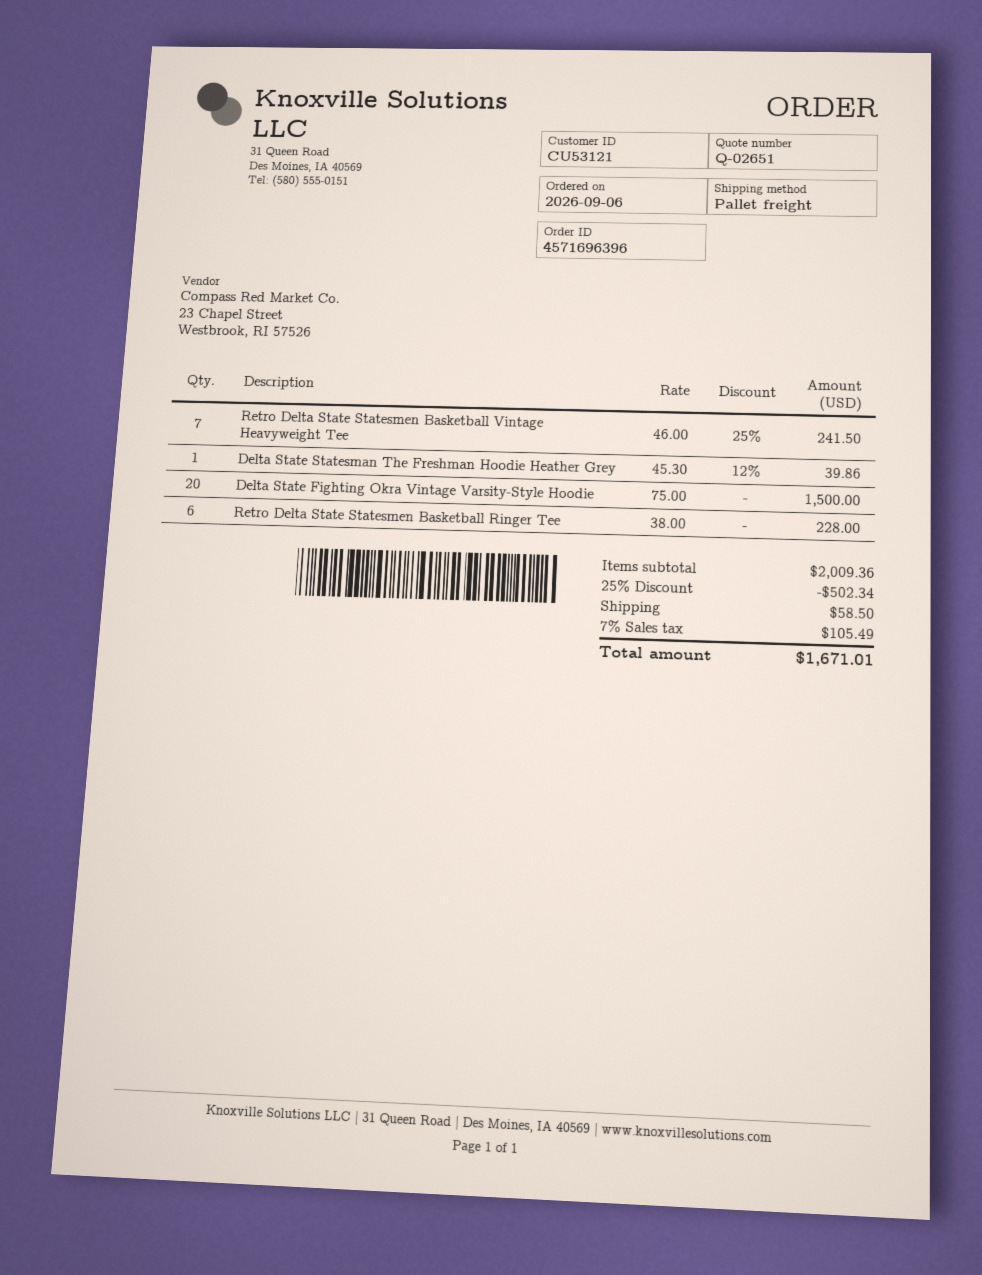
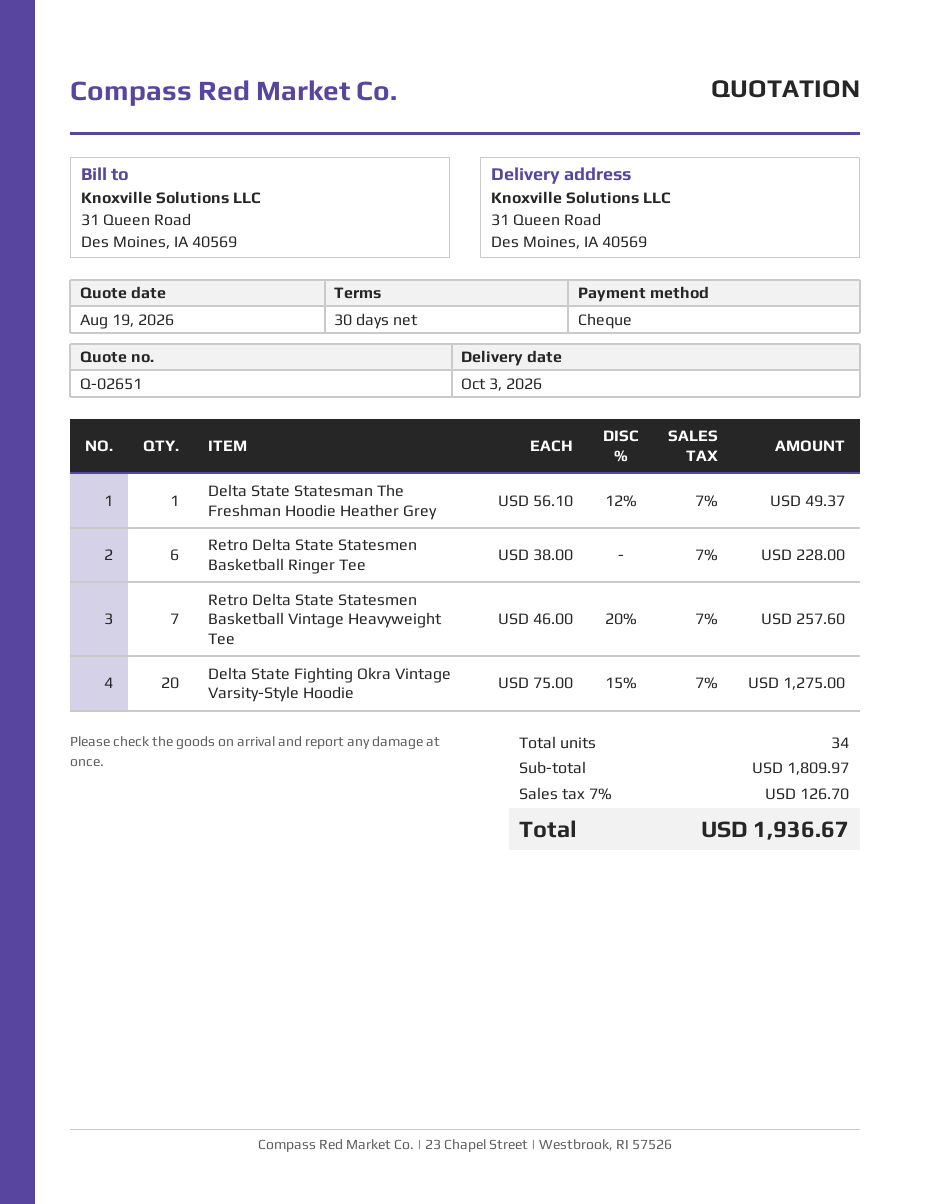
Retro Delta State Statesmen Basketball Vintage Heavyweight Tee: 7 x 46.00 - 25% = 241.50 -> 7 x 46.00 - 20% = 257.60
Delta State Statesman The Freshman Hoodie Heather Grey: 1 x 45.30 - 12% = 39.86 -> 1 x 56.10 - 12% = 49.37
Delta State Fighting Okra Vintage Varsity-Style Hoodie: 20 x 75.00 = 1500.00 -> 20 x 75.00 - 15% = 1275.00
subtotal: 2009.36 -> 1809.97
discount: 25% = 502.34 -> none
shipping: 58.50 -> none
tax: 7% = 105.49 -> 7% = 126.70
total: 1671.01 -> 1936.67

